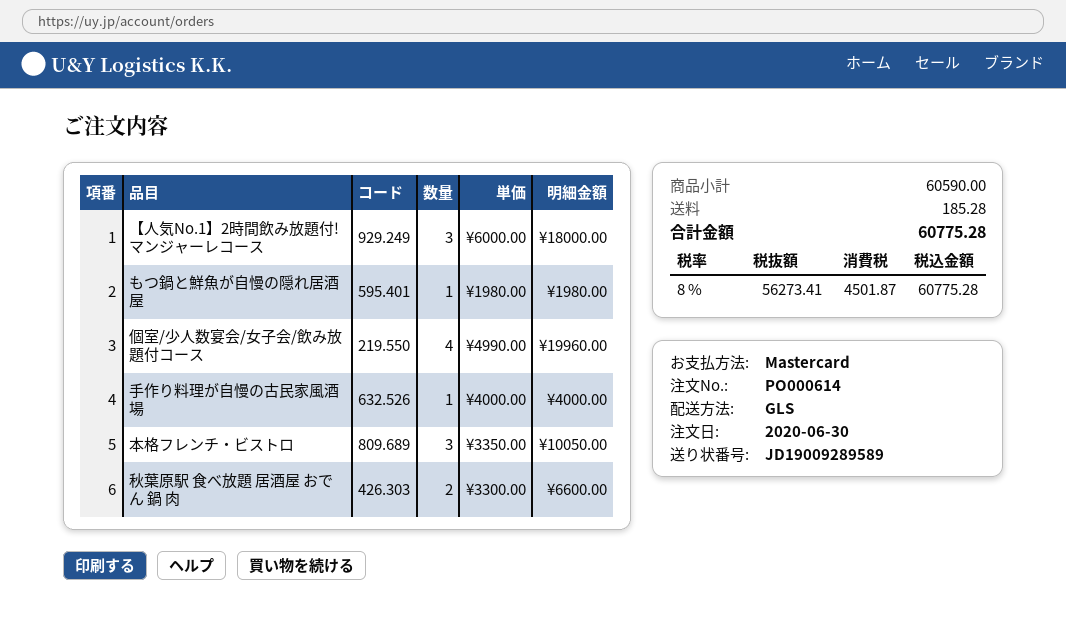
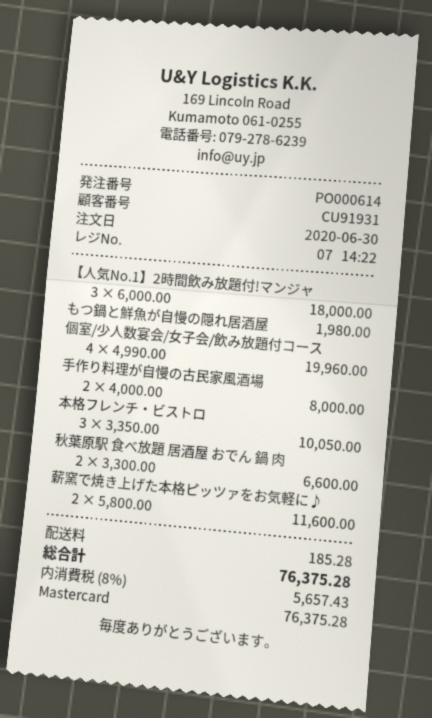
手作り料理が自慢の古民家風酒場: 1 x 4000.00 = 4000.00 -> 2 x 4000.00 = 8000.00
薪窯で焼き上げた本格ピッツァをお気軽に♪: none -> 2 x 5800.00 = 11600.00
tax: 8% = 4501.87 -> 8% = 5657.43
total: 60775.28 -> 76375.28

